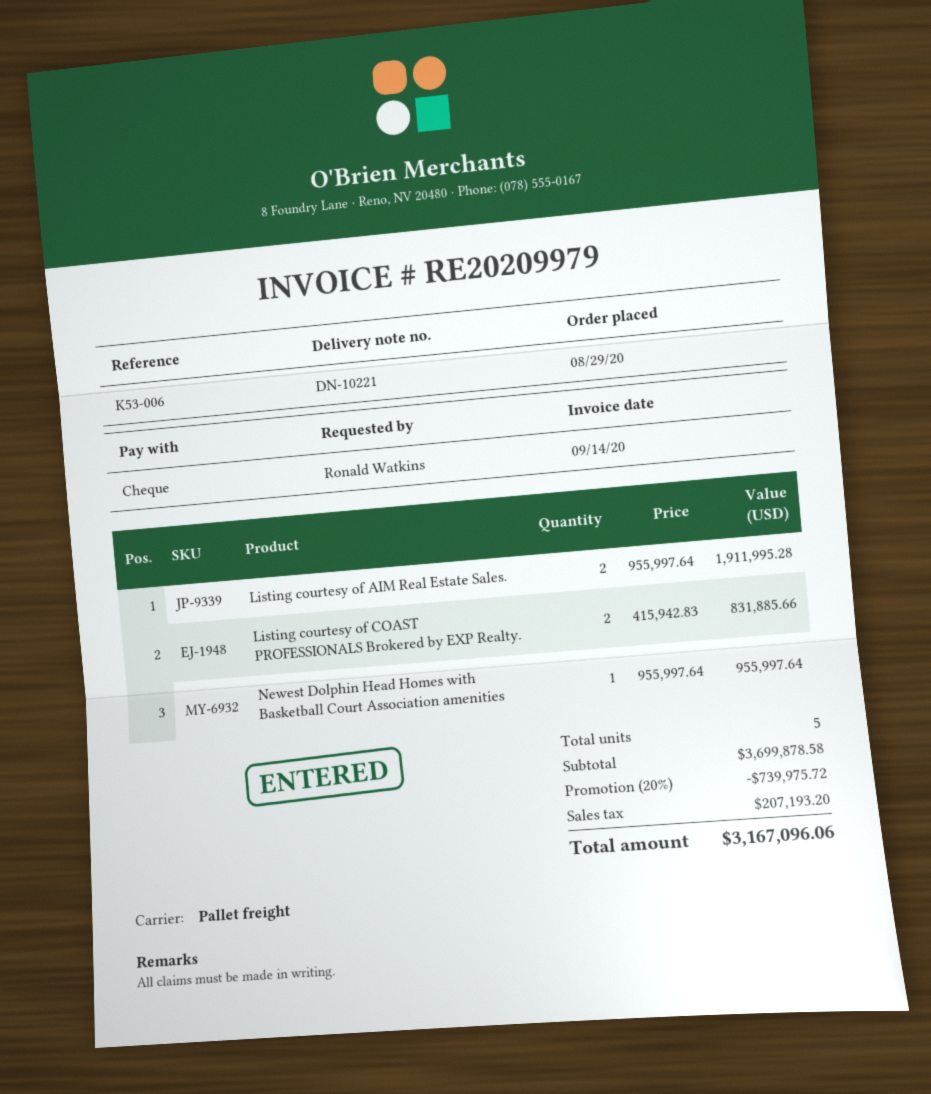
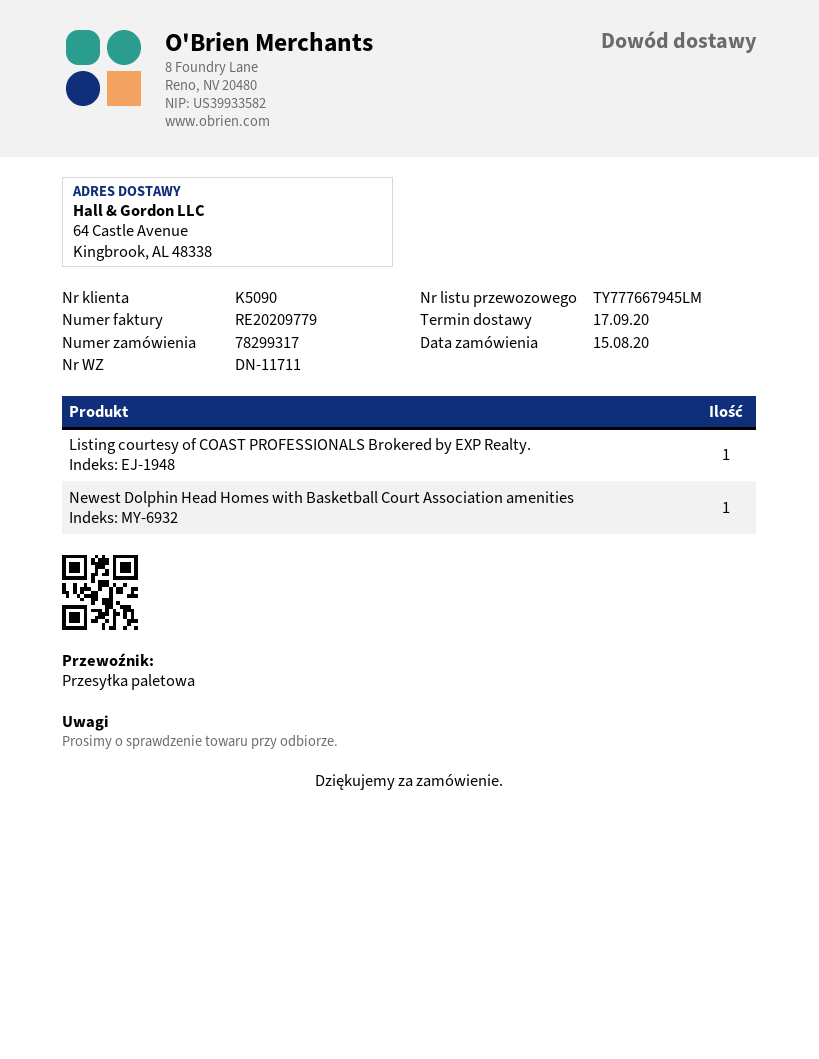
order date: 2020-08-29 -> 2020-08-15
delivery note number: DN-10221 -> DN-11711
invoice number: RE20209979 -> RE20209779
Listing courtesy of AIM Real Estate Sales.: 2 -> none
Listing courtesy of COAST PROFESSIONALS Brokered by EXP Realty.: 2 -> 1

